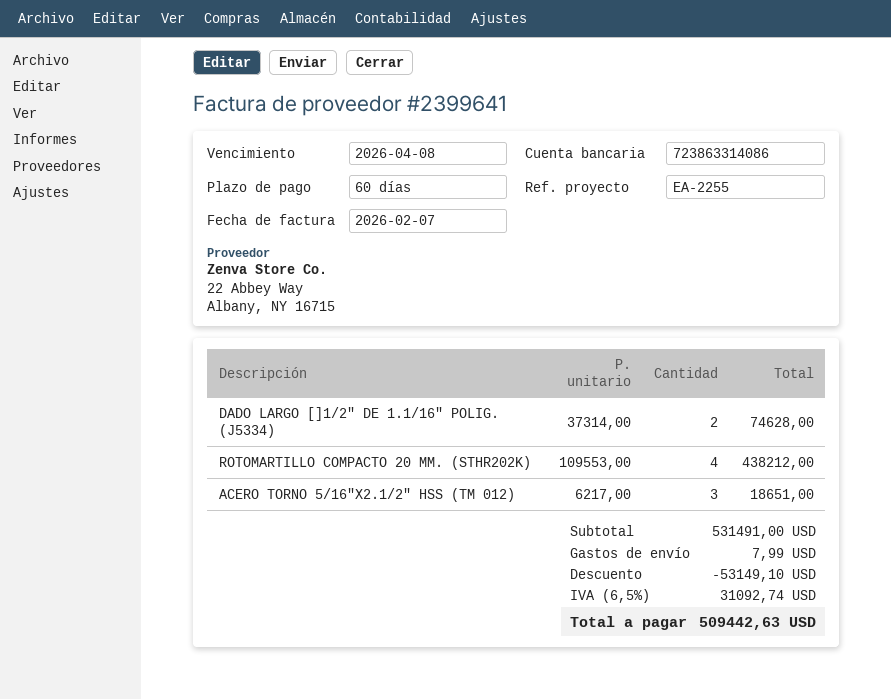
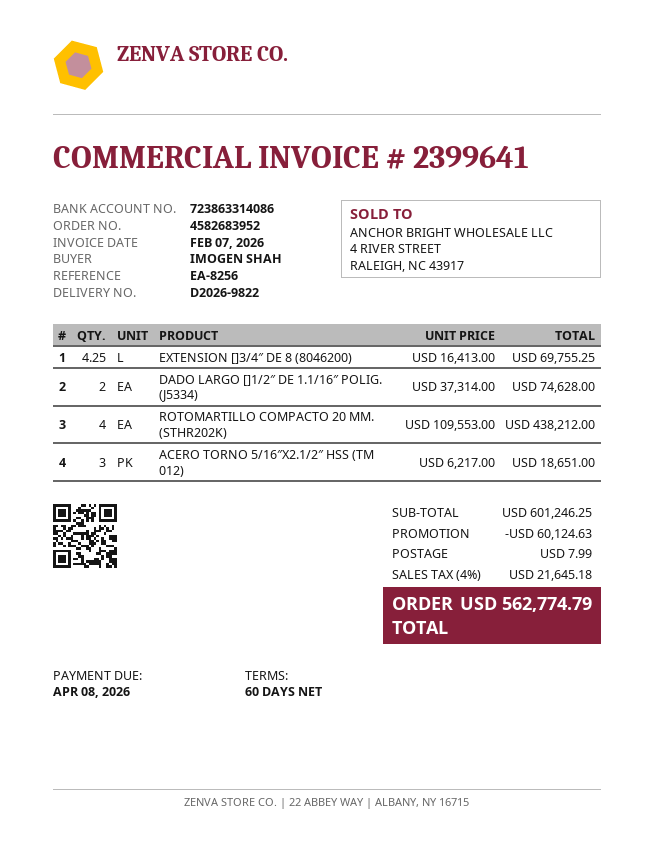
reference: EA-2255 -> EA-8256
EXTENSION []3/4″ DE 8 (8046200): none -> 4.25 x 16413.00 = 69755.25
subtotal: 531491.00 -> 601246.25
discount: 53149.10 -> 60124.63
tax: 6.5% = 31092.74 -> 4% = 21645.18
total: 509442.63 -> 562774.79

